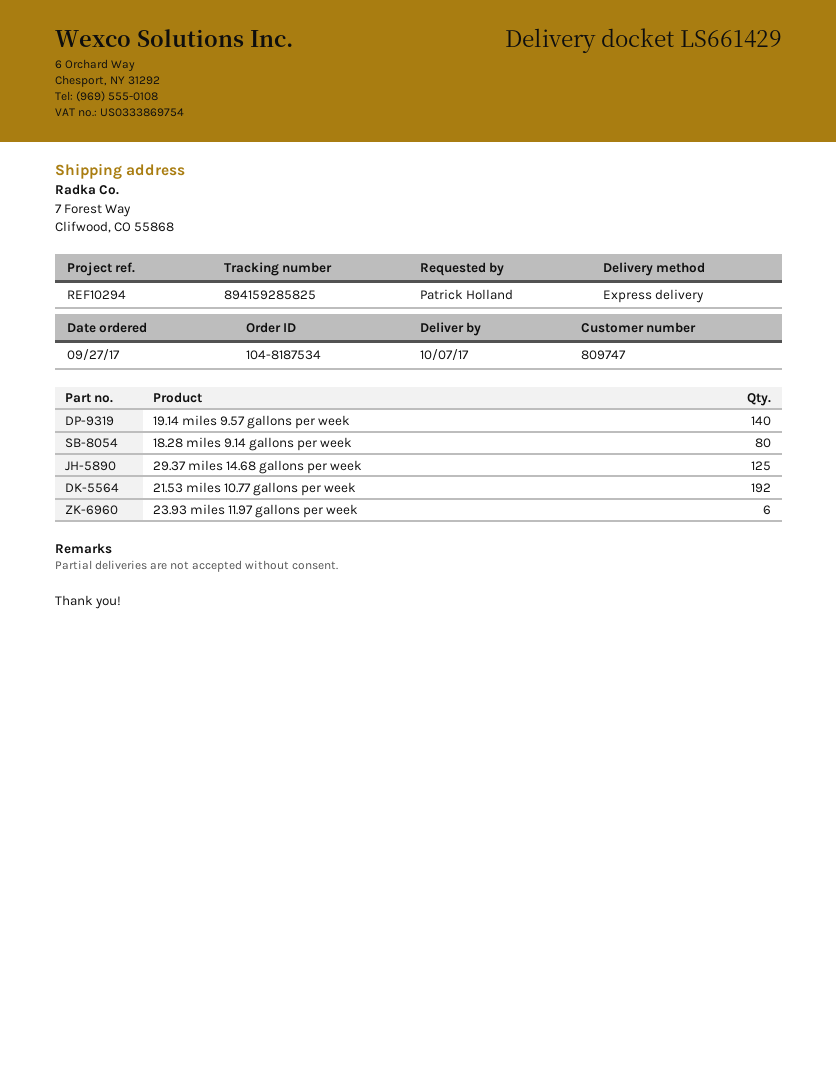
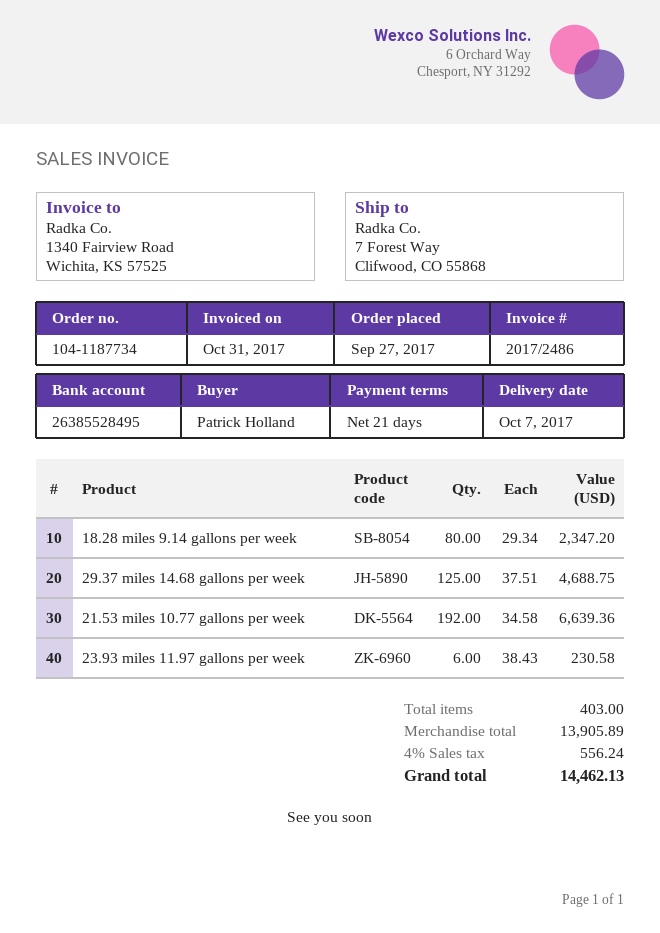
order number: 104-8187534 -> 104-1187734
19.14 miles 9.57 gallons per week: 140 -> none

